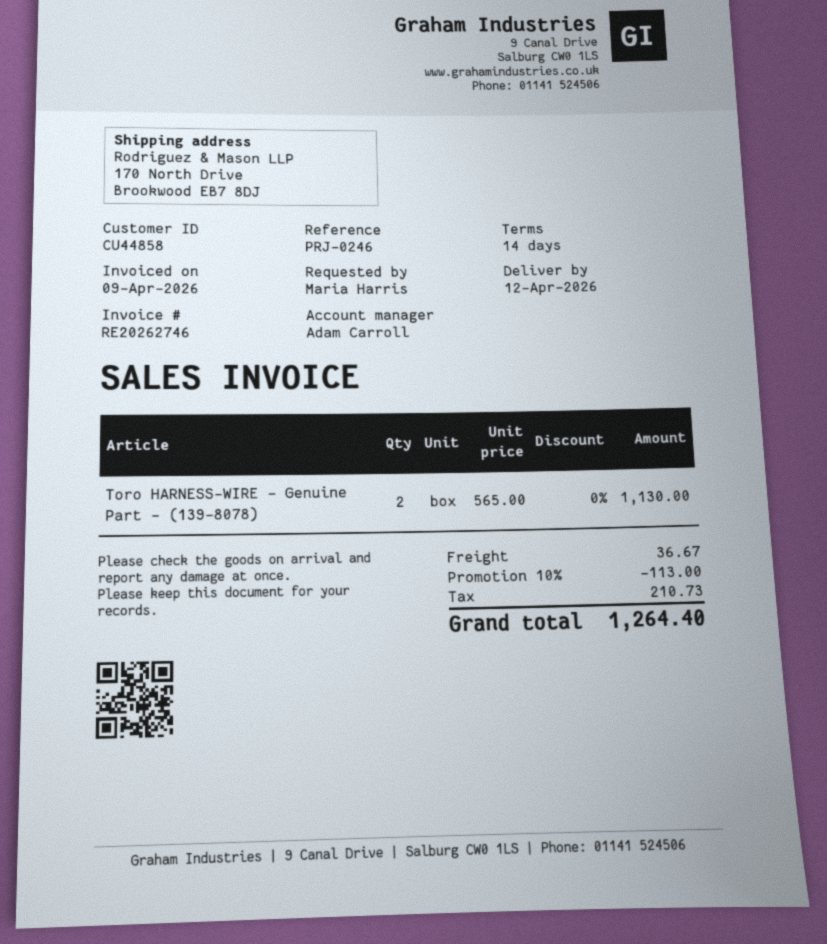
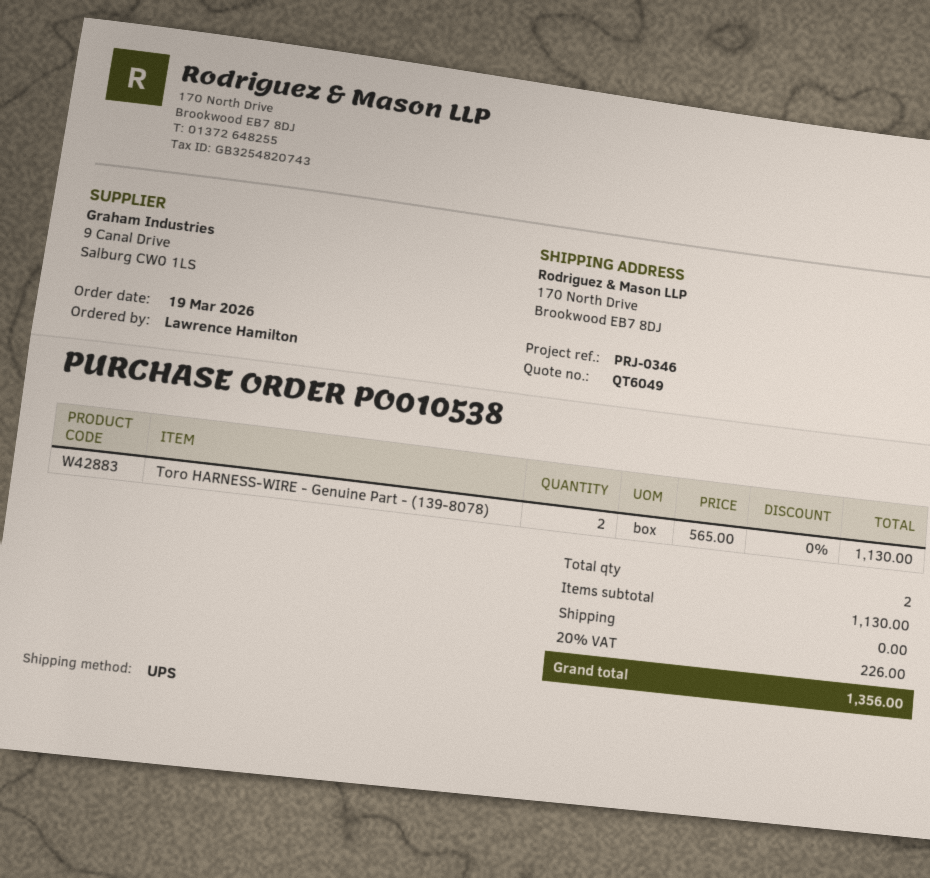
reference: PRJ-0246 -> PRJ-0346
ordered by: Maria Harris -> Lawrence Hamilton
discount: 10% = 113.00 -> none
shipping: 36.67 -> 0.00
tax: 210.73 -> 226.00
total: 1264.40 -> 1356.00

